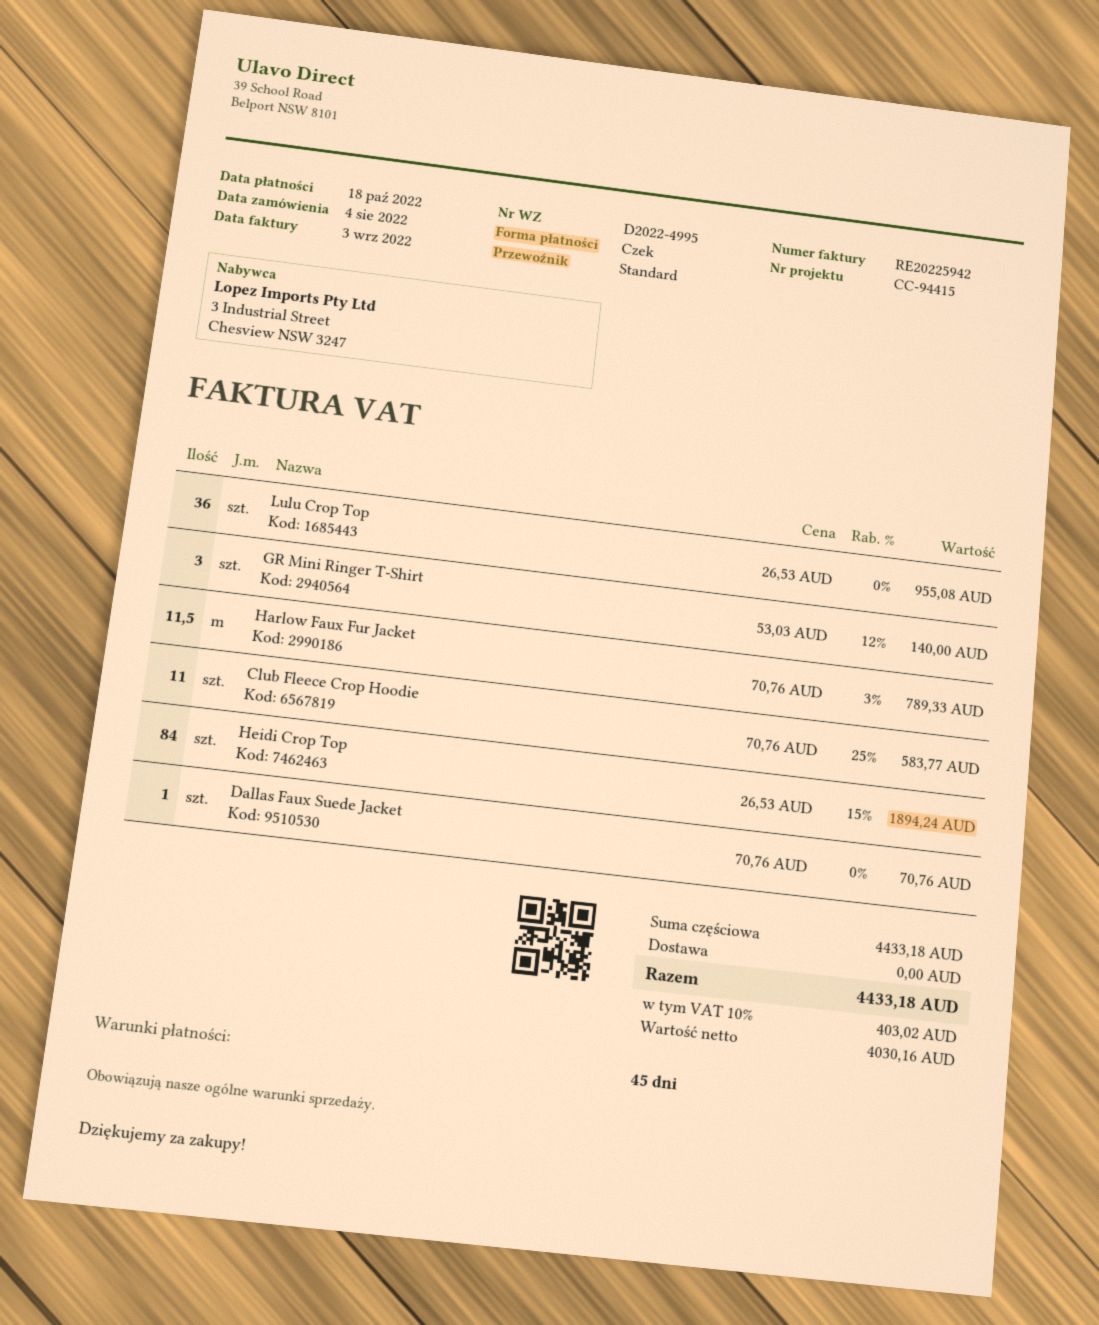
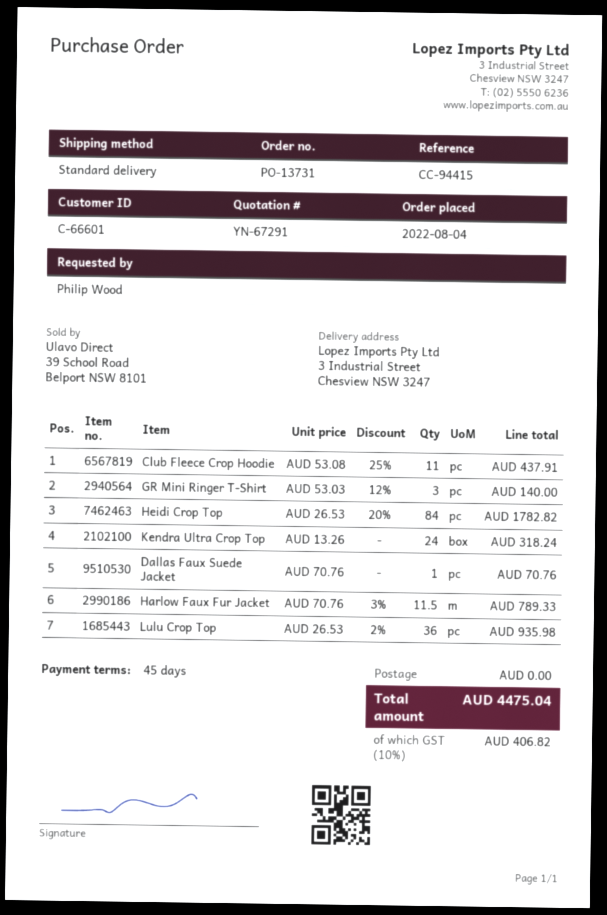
Lulu Crop Top: 36 x 26.53 = 955.08 -> 36 x 26.53 - 2% = 935.98
Club Fleece Crop Hoodie: 11 x 70.76 - 25% = 583.77 -> 11 x 53.08 - 25% = 437.91
Heidi Crop Top: 84 x 26.53 - 15% = 1894.24 -> 84 x 26.53 - 20% = 1782.82
Kendra Ultra Crop Top: none -> 24 x 13.26 = 318.24
tax: 10% = 403.02 -> 10% = 406.82
total: 4433.18 -> 4475.04

